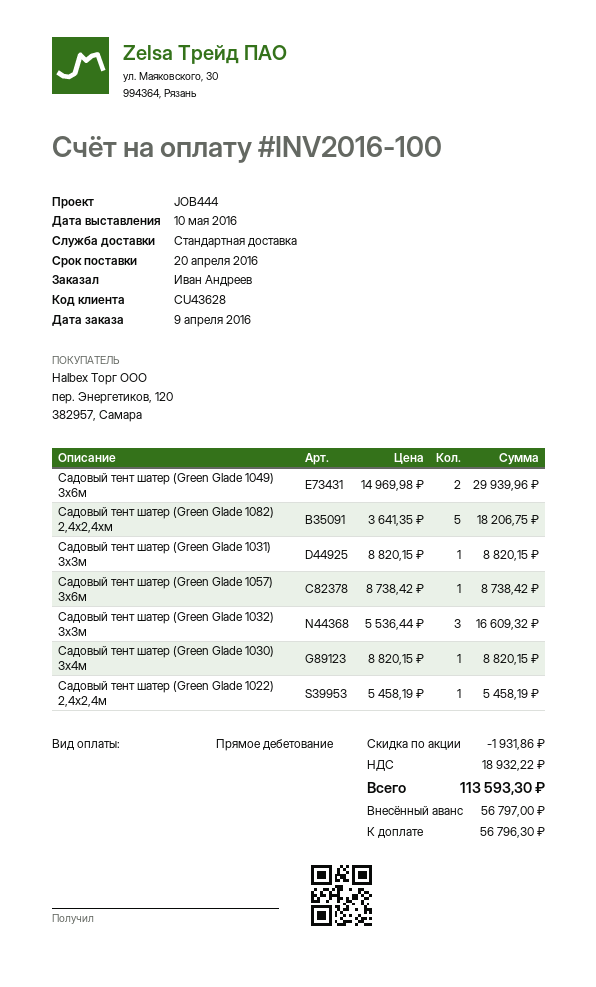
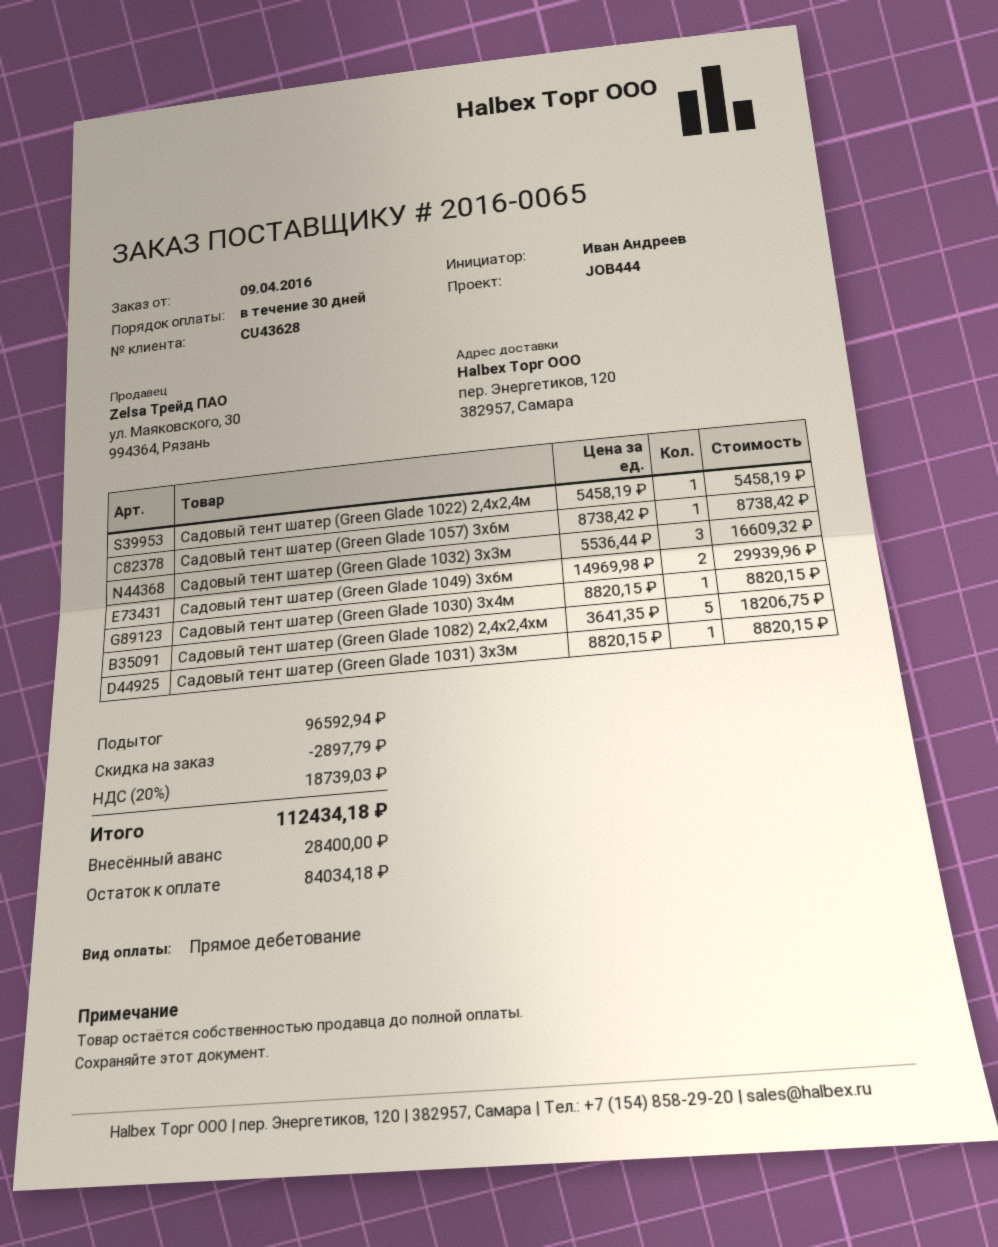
discount: 1931.86 -> 2897.79
tax: 18932.22 -> 18739.03
total: 113593.30 -> 112434.18
deposit: 56797.00 -> 28400.00
balance: 56796.30 -> 84034.18

